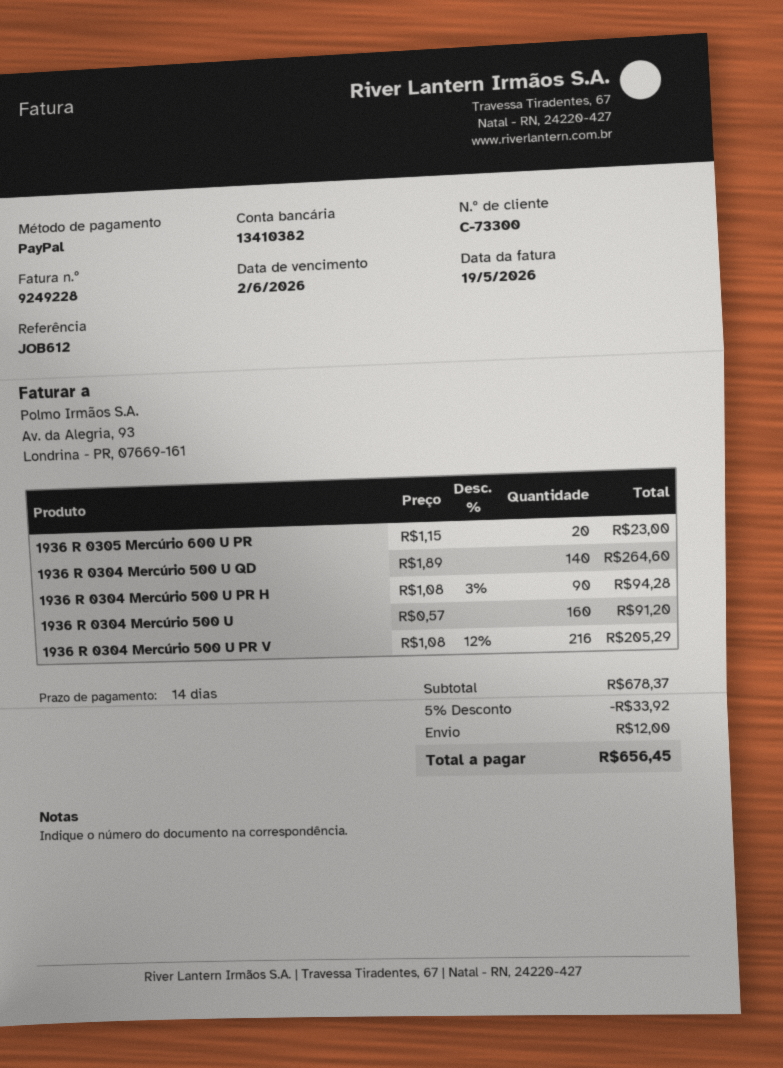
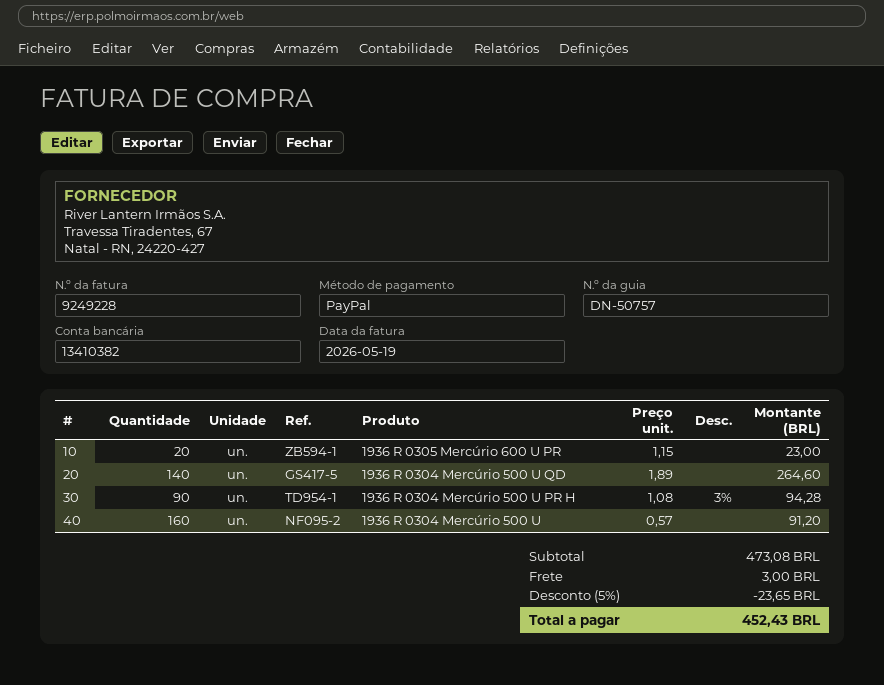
1936 R 0304 Mercúrio 500 U PR V: 216 x 1.08 - 12% = 205.29 -> none
subtotal: 678.37 -> 473.08
discount: 5% = 33.92 -> 5% = 23.65
shipping: 12.00 -> 3.00
total: 656.45 -> 452.43

